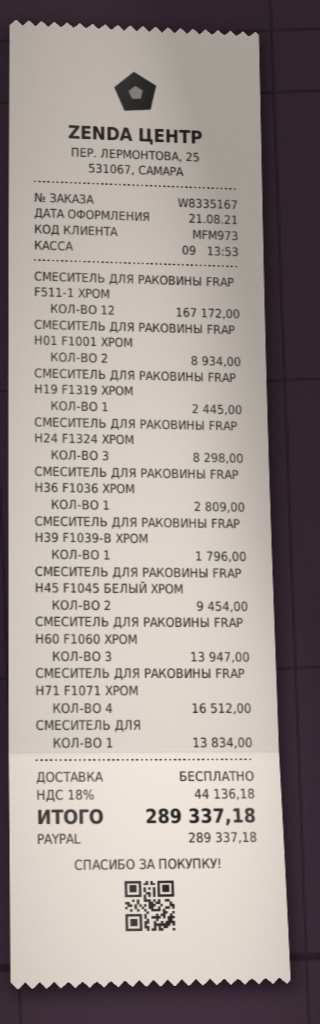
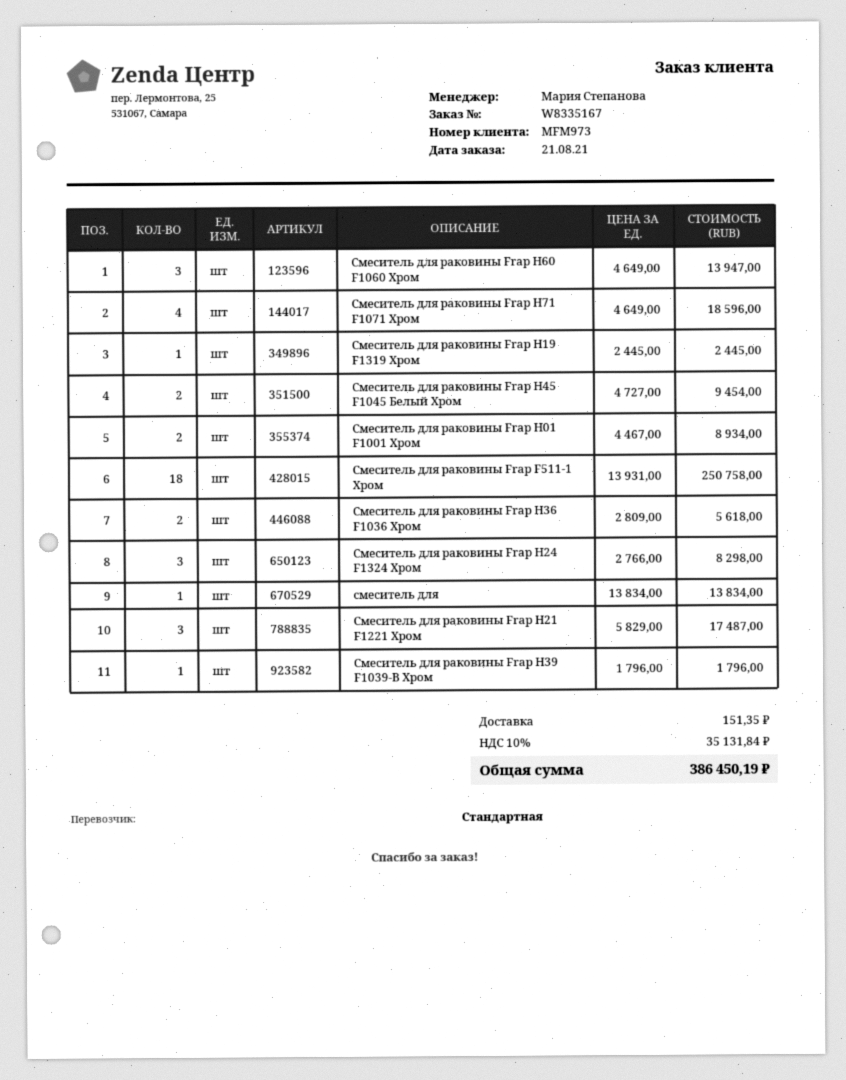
СМЕСИТЕЛЬ ДЛЯ РАКОВИНЫ FRAP F511-1 ХРОМ: 12 for 167172.00 -> 18 for 250758.00
СМЕСИТЕЛЬ ДЛЯ РАКОВИНЫ FRAP H36 F1036 ХРОМ: 1 for 2809.00 -> 2 for 5618.00
СМЕСИТЕЛЬ ДЛЯ РАКОВИНЫ FRAP H71 F1071 ХРОМ: 4 for 16512.00 -> 4 for 18596.00
Смеситель для раковины Frap H21 F1221 Хром: none -> 3 for 17487.00
shipping: 0.00 -> 151.35
tax: 18% = 44136.18 -> 10% = 35131.84
total: 289337.18 -> 386450.19

